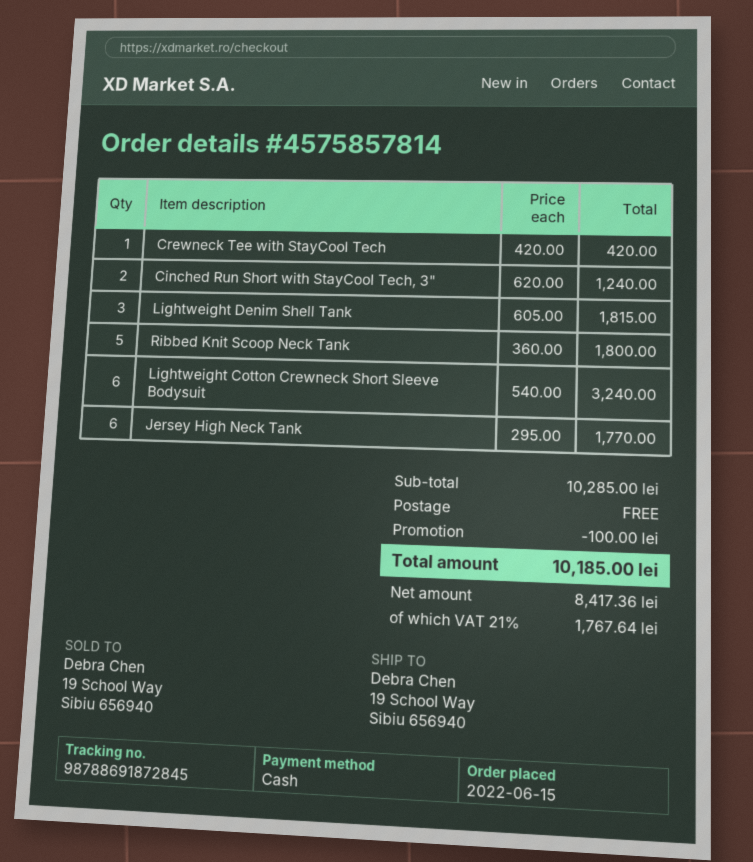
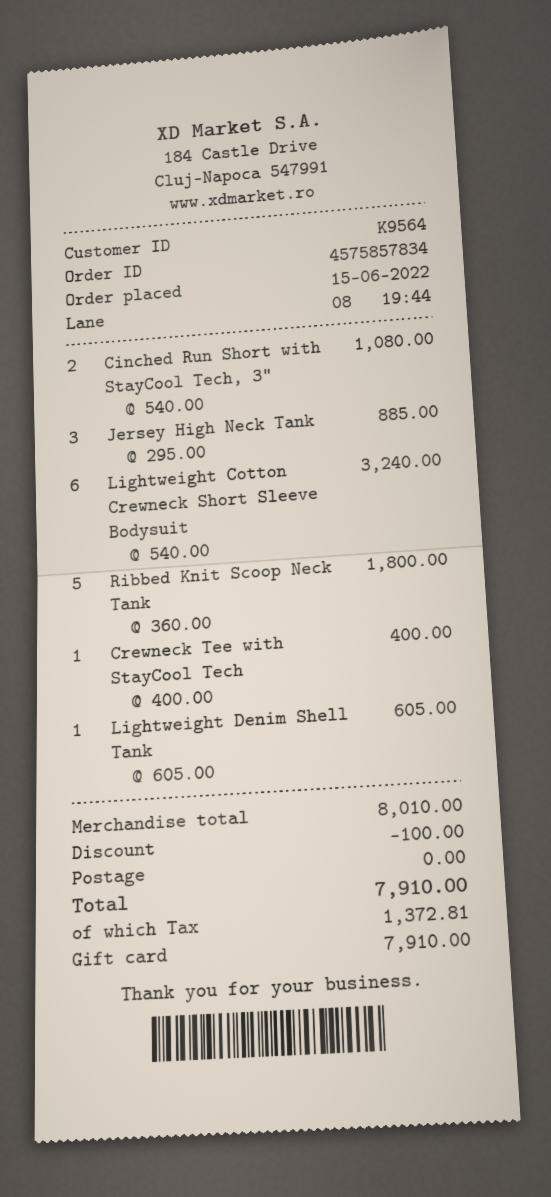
order number: 4575857814 -> 4575857834
payment method: cash -> gift card
Crewneck Tee with StayCool Tech: 1 x 420.00 = 420.00 -> 1 x 400.00 = 400.00
Cinched Run Short with StayCool Tech, 3": 2 x 620.00 = 1240.00 -> 2 x 540.00 = 1080.00
Lightweight Denim Shell Tank: 3 x 605.00 = 1815.00 -> 1 x 605.00 = 605.00
Jersey High Neck Tank: 6 x 295.00 = 1770.00 -> 3 x 295.00 = 885.00
subtotal: 10285.00 -> 8010.00
tax: 1767.64 -> 1372.81
total: 10185.00 -> 7910.00

